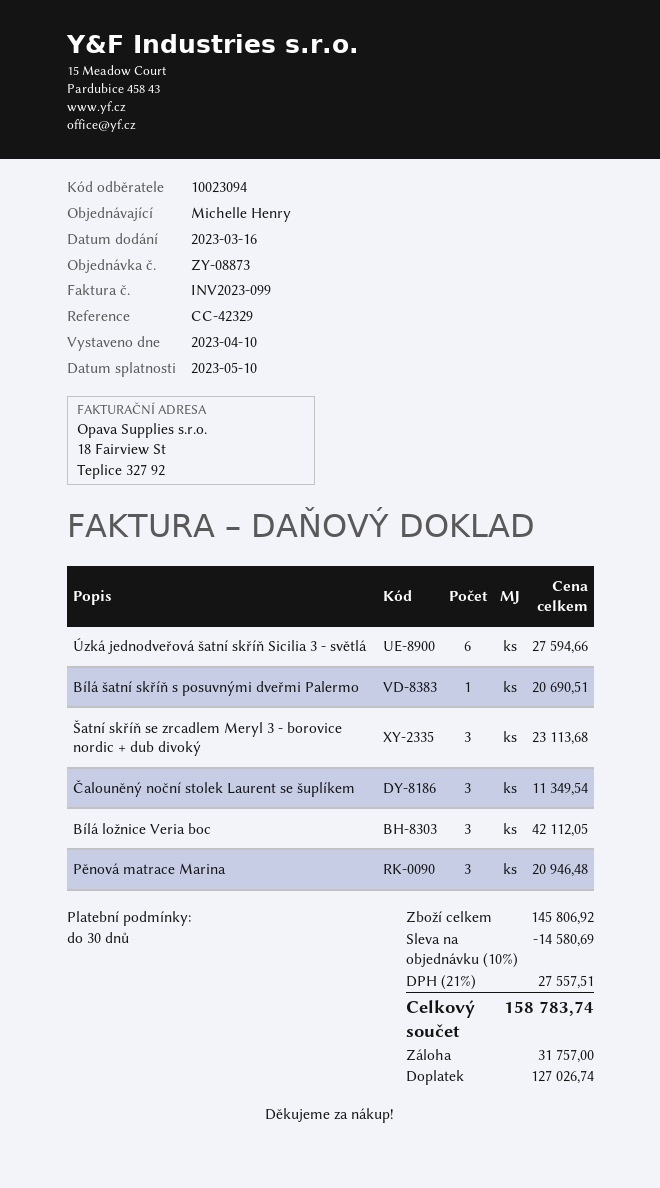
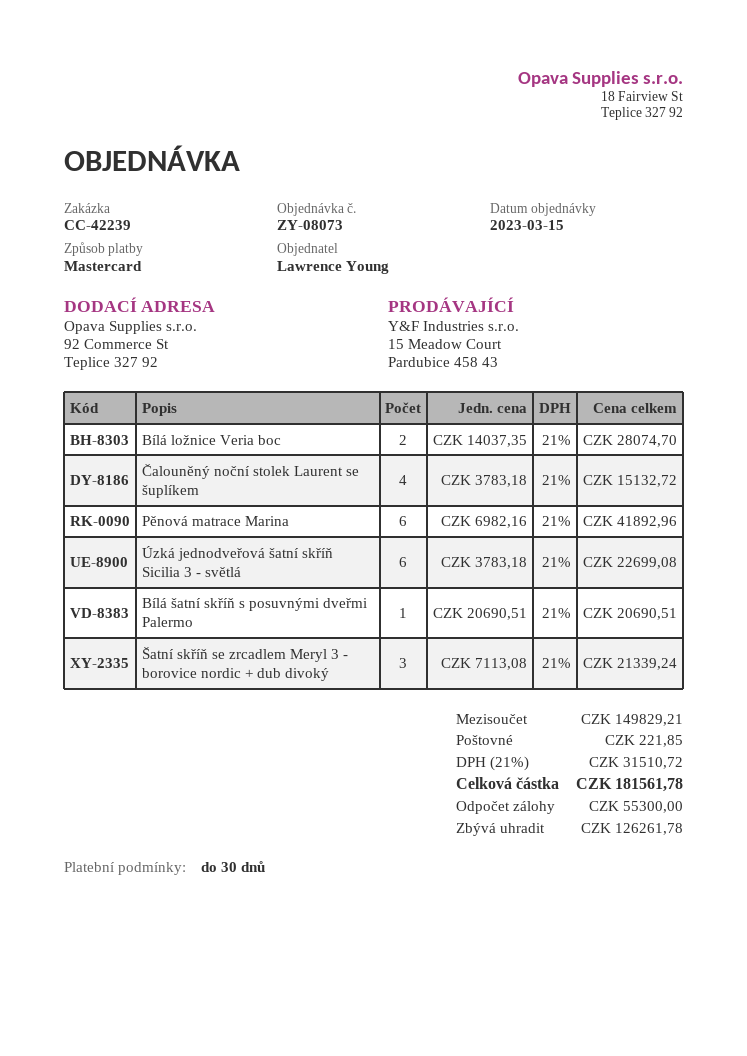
order number: ZY-08873 -> ZY-08073
reference: CC-42329 -> CC-42239
ordered by: Michelle Henry -> Lawrence Young
Úzká jednodveřová šatní skříň Sicilia 3 - světlá: 6 for 27594.66 -> 6 for 22699.08
Šatní skříň se zrcadlem Meryl 3 - borovice nordic + dub divoký: 3 for 23113.68 -> 3 for 21339.24
Čalouněný noční stolek Laurent se šuplíkem: 3 for 11349.54 -> 4 for 15132.72
Bílá ložnice Veria boc: 3 for 42112.05 -> 2 for 28074.70
Pěnová matrace Marina: 3 for 20946.48 -> 6 for 41892.96
subtotal: 145806.92 -> 149829.21
discount: 10% = 14580.69 -> none
shipping: none -> 221.85
tax: 21% = 27557.51 -> 21% = 31510.72
total: 158783.74 -> 181561.78
deposit: 31757.00 -> 55300.00
balance: 127026.74 -> 126261.78

